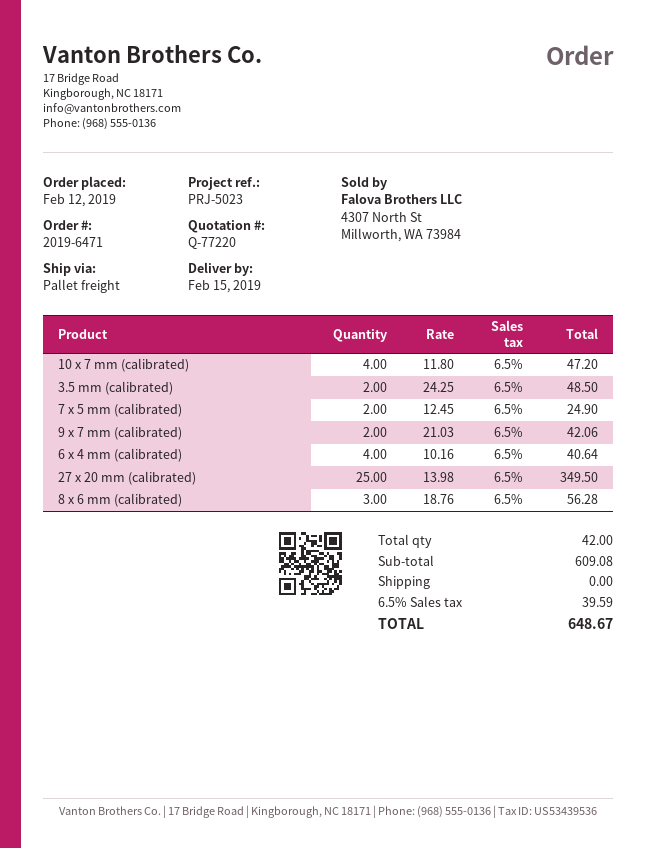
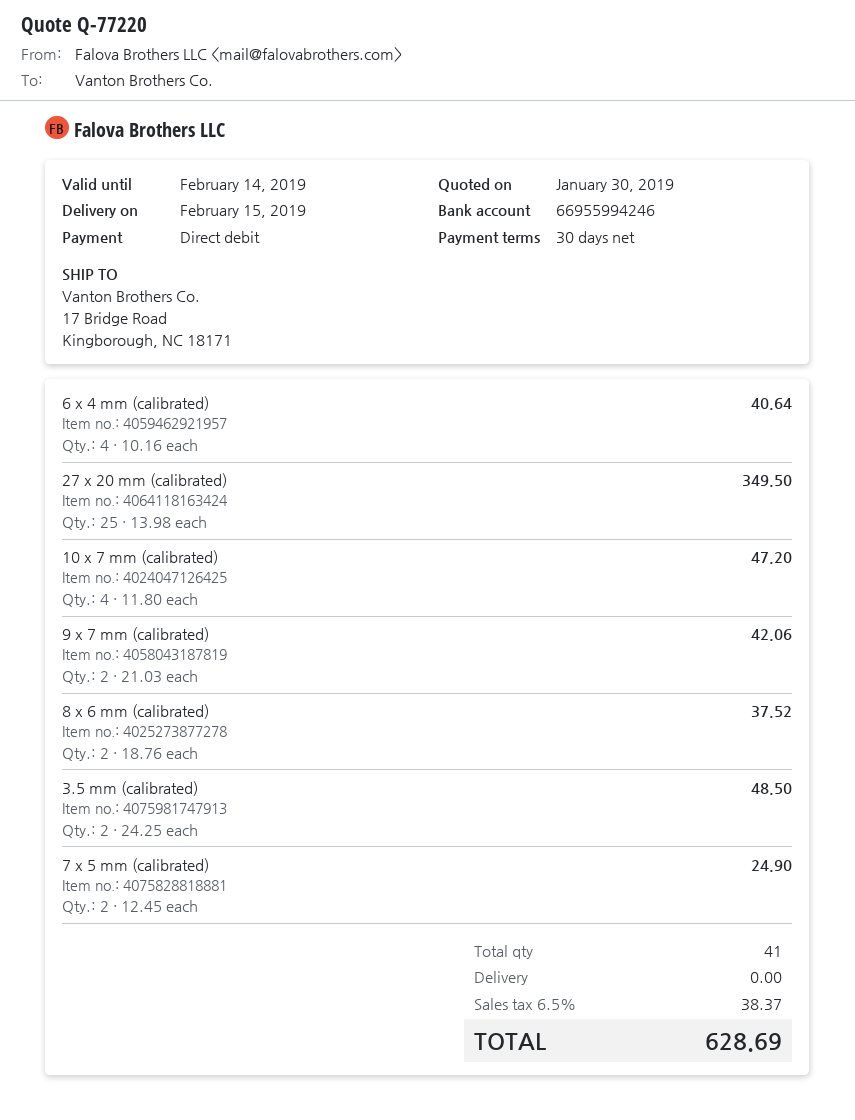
8 x 6 mm (calibrated): 3 x 18.76 = 56.28 -> 2 x 18.76 = 37.52
total quantity: 42 -> 41
tax: 6.5% = 39.59 -> 6.5% = 38.37
total: 648.67 -> 628.69

